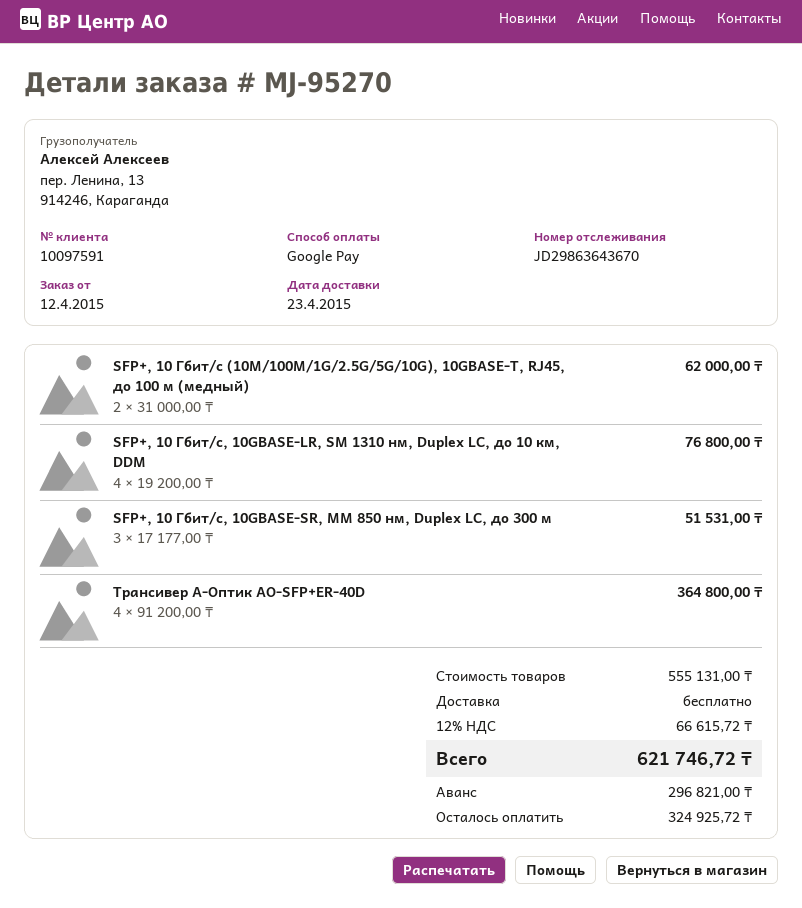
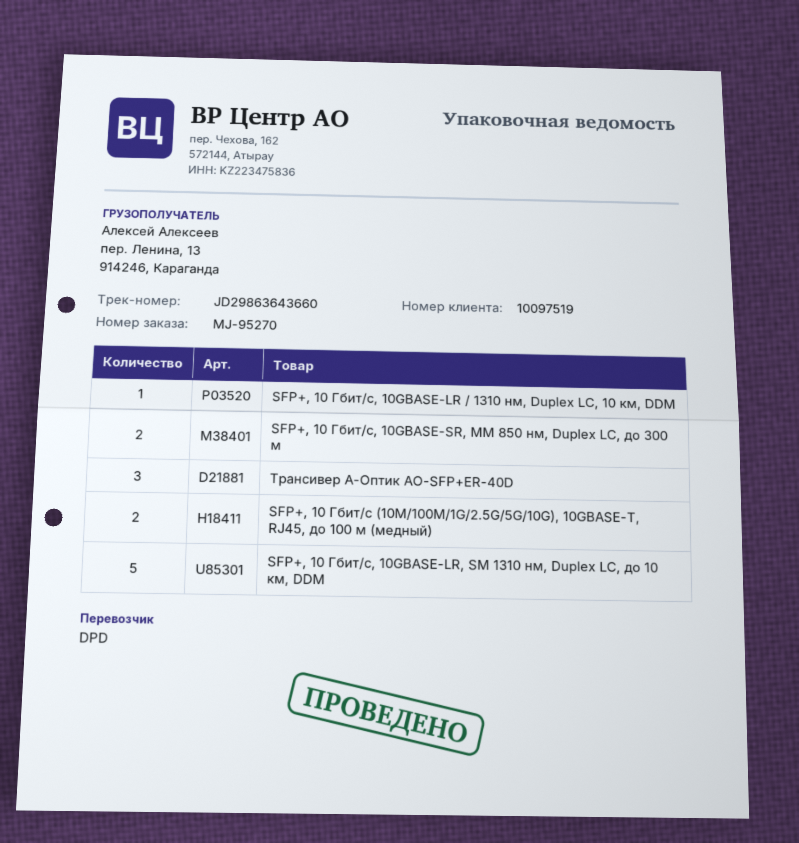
customer number: 10097591 -> 10097519
tracking number: JD29863643670 -> JD29863643660
SFP+, 10 Гбит/с, 10GBASE-LR, SM 1310 нм, Duplex LC, до 10 км, DDM: 4 -> 5
SFP+, 10 Гбит/с, 10GBASE-SR, MM 850 нм, Duplex LC, до 300 м: 3 -> 2
Трансивер А-Оптик AO-SFP+ER-40D: 4 -> 3
SFP+, 10 Гбит/с, 10GBASE-LR / 1310 нм, Duplex LC, 10 км, DDM: none -> 1

